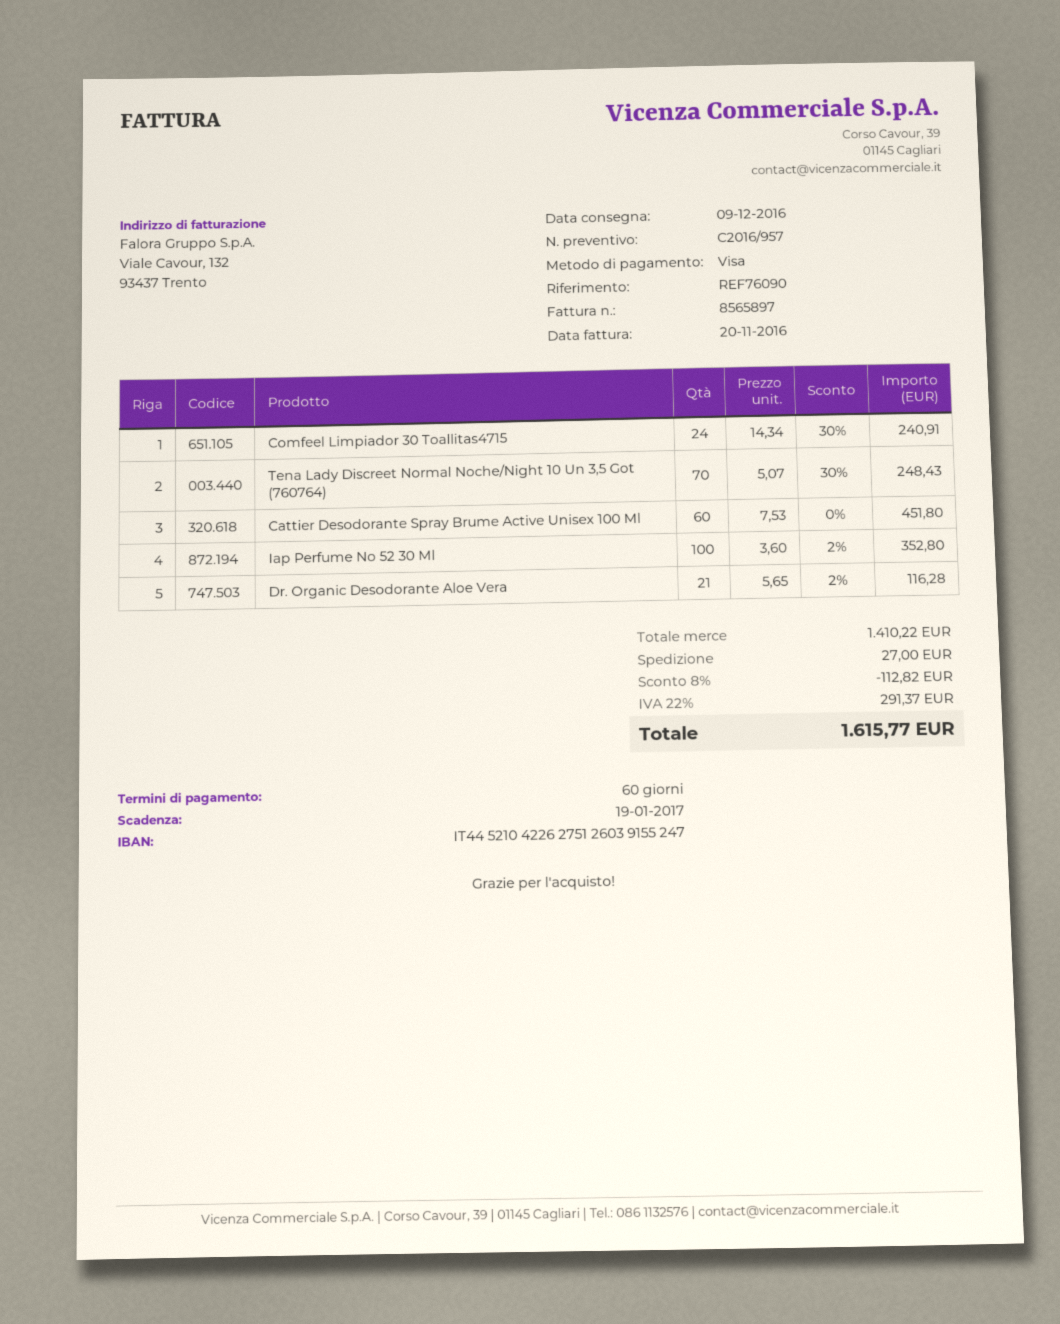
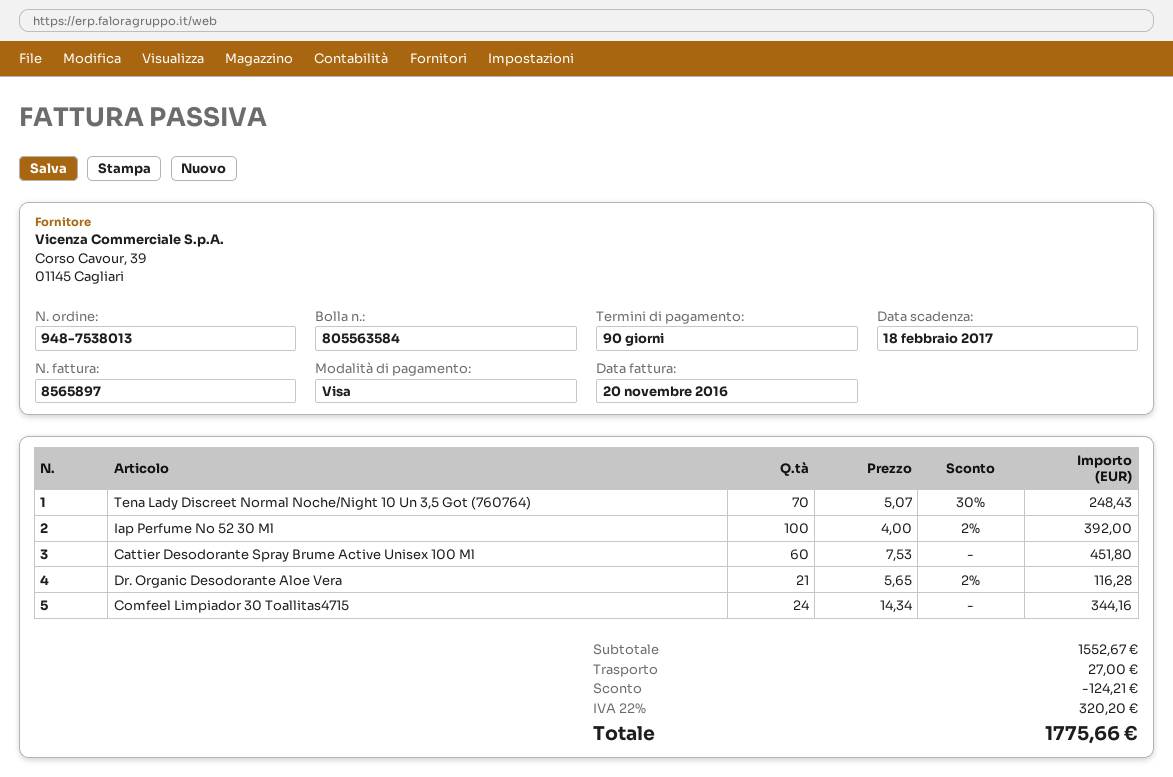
payment terms: 60 days -> 90 days
due date: 2017-01-19 -> 2017-02-18
Comfeel Limpiador 30 Toallitas4715: 24 x 14.34 - 30% = 240.91 -> 24 x 14.34 = 344.16
Iap Perfume No 52 30 Ml: 100 x 3.60 - 2% = 352.80 -> 100 x 4.00 - 2% = 392.00
subtotal: 1410.22 -> 1552.67
discount: 112.82 -> 124.21
tax: 22% = 291.37 -> 22% = 320.20
total: 1615.77 -> 1775.66

